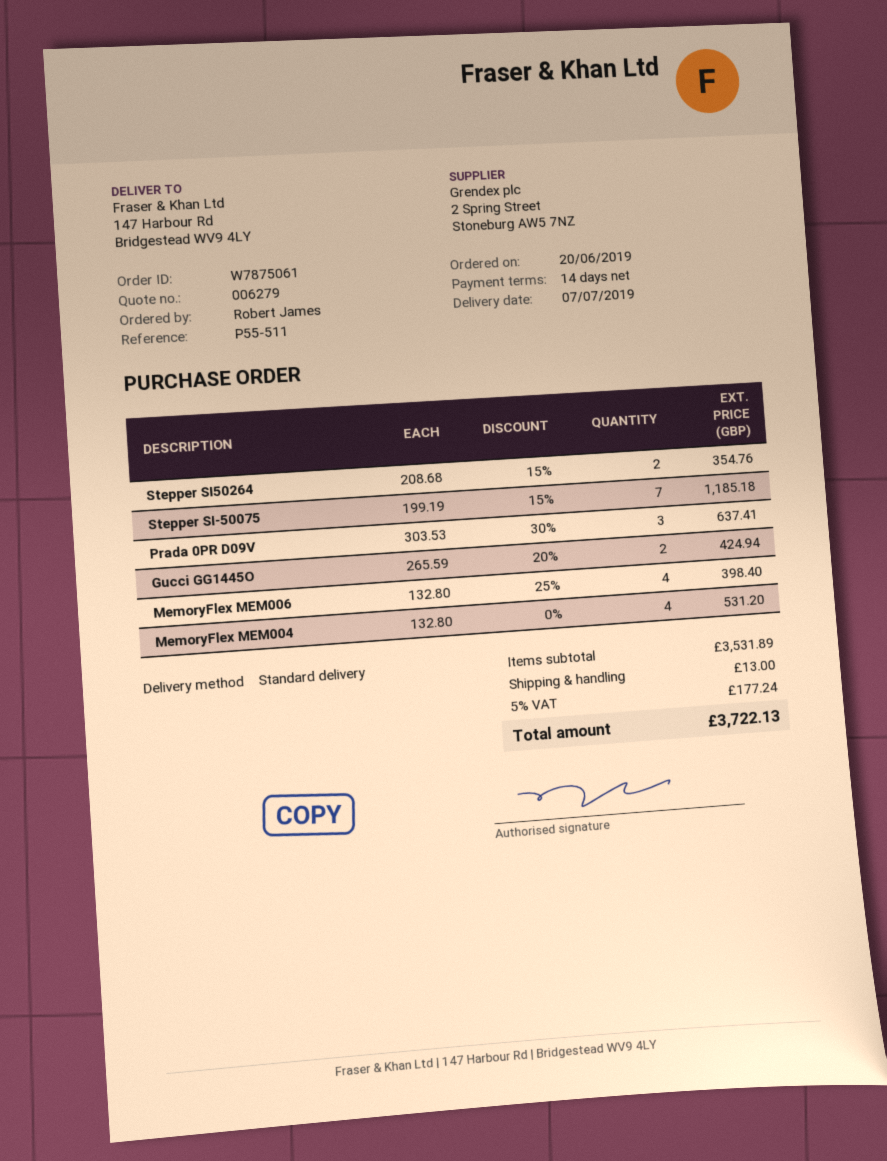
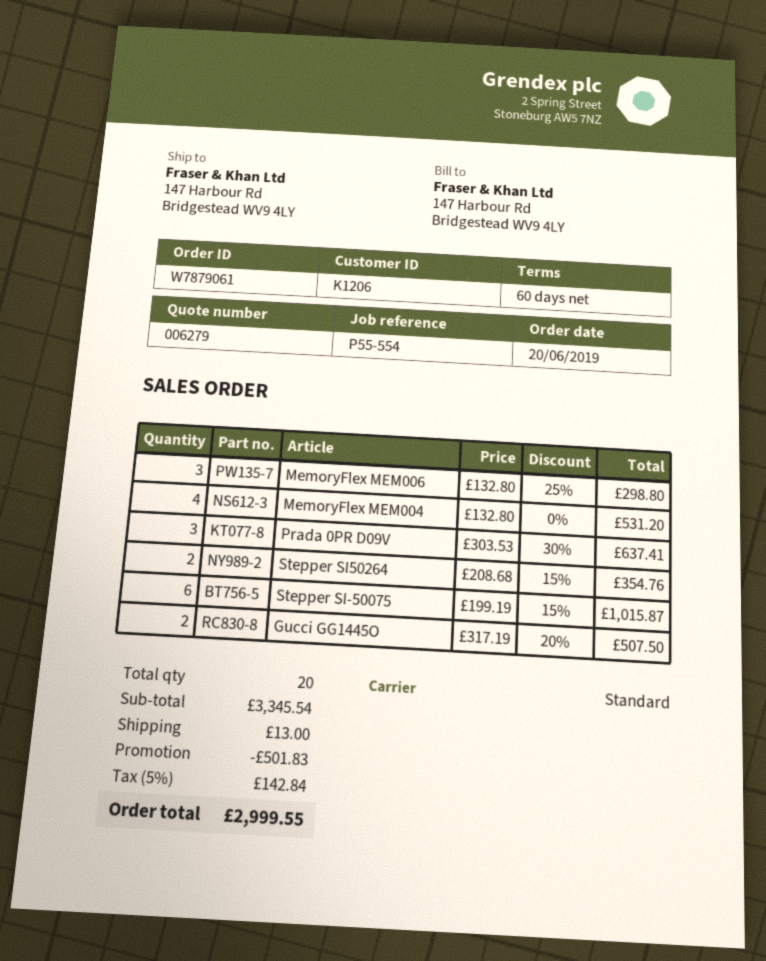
order number: W7875061 -> W7879061
payment terms: 14 days -> 60 days
reference: P55-511 -> P55-554
Stepper SI-50075: 7 x 199.19 - 15% = 1185.18 -> 6 x 199.19 - 15% = 1015.87
Gucci GG1445O: 2 x 265.59 - 20% = 424.94 -> 2 x 317.19 - 20% = 507.50
MemoryFlex MEM006: 4 x 132.80 - 25% = 398.40 -> 3 x 132.80 - 25% = 298.80
subtotal: 3531.89 -> 3345.54
discount: none -> 501.83
tax: 5% = 177.24 -> 5% = 142.84
total: 3722.13 -> 2999.55

